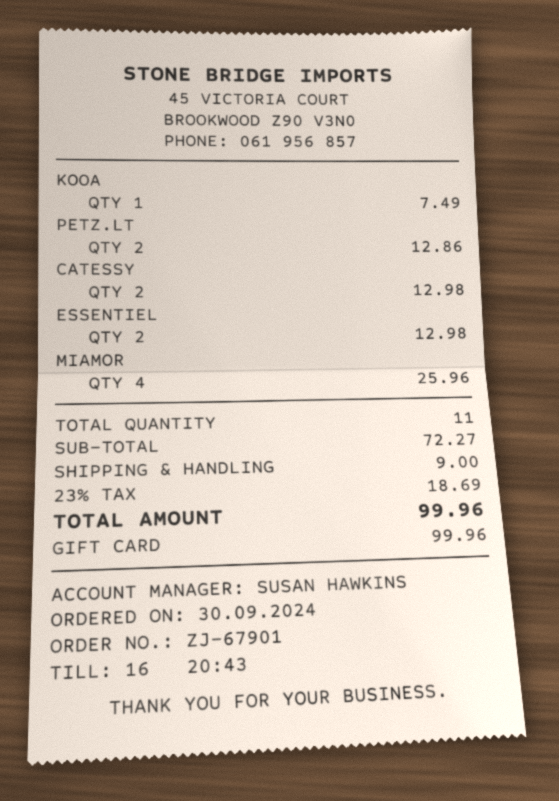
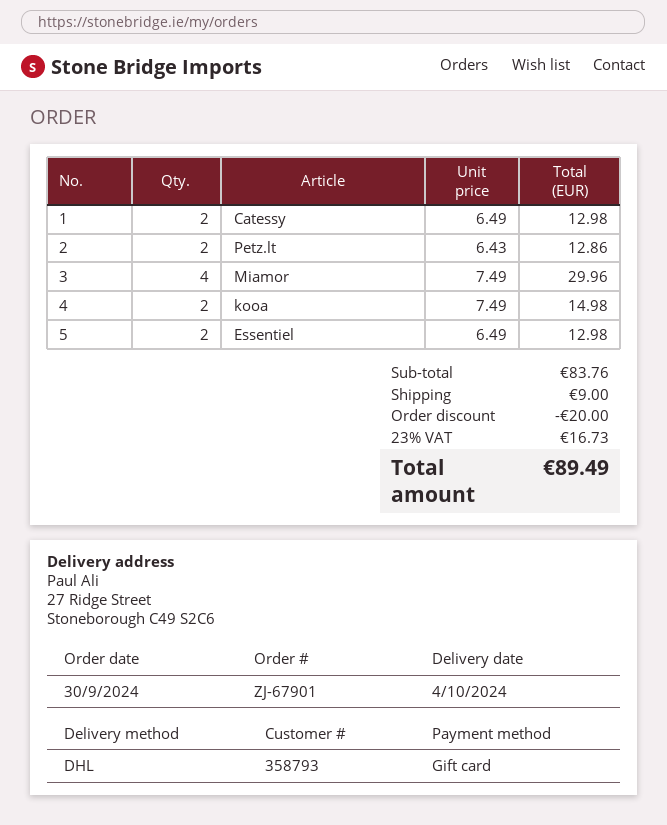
KOOA: 1 for 7.49 -> 2 for 14.98
MIAMOR: 4 for 25.96 -> 4 for 29.96
subtotal: 72.27 -> 83.76
discount: none -> 20.00
tax: 23% = 18.69 -> 23% = 16.73
total: 99.96 -> 89.49

